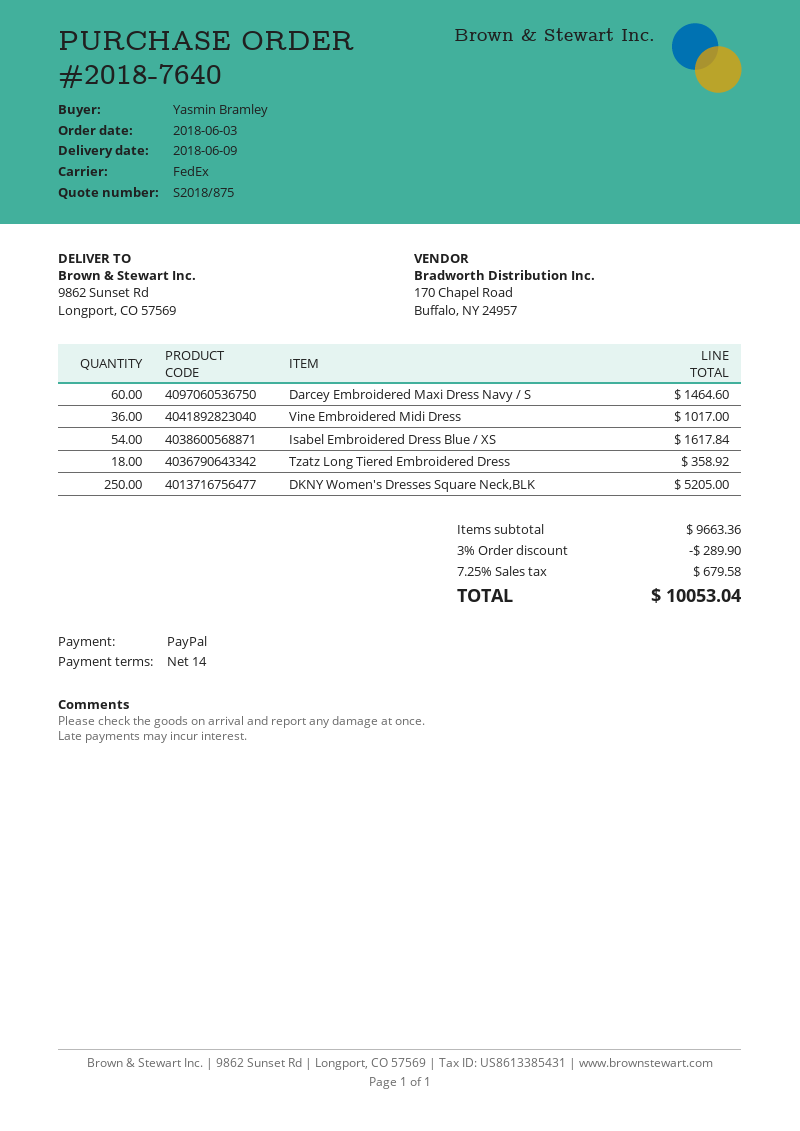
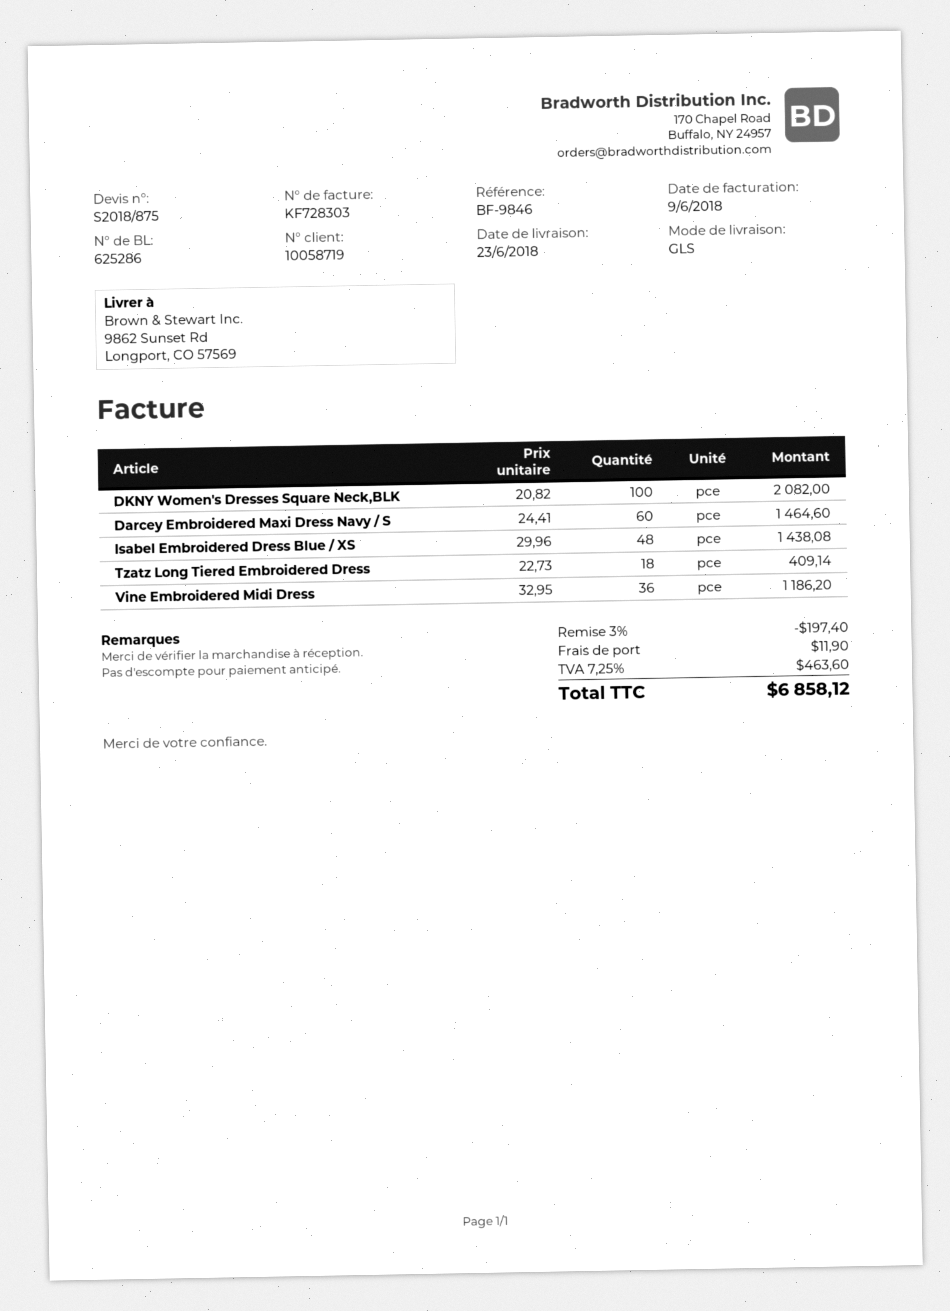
delivery date: 2018-06-09 -> 2018-06-23
shipping method: FedEx -> GLS
Vine Embroidered Midi Dress: 36 for 1017.00 -> 36 for 1186.20
Isabel Embroidered Dress Blue / XS: 54 for 1617.84 -> 48 for 1438.08
Tzatz Long Tiered Embroidered Dress: 18 for 358.92 -> 18 for 409.14
DKNY Women's Dresses Square Neck,BLK: 250 for 5205.00 -> 100 for 2082.00
discount: 3% = 289.90 -> 3% = 197.40
shipping: none -> 11.90
tax: 7.25% = 679.58 -> 7.25% = 463.60
total: 10053.04 -> 6858.12

